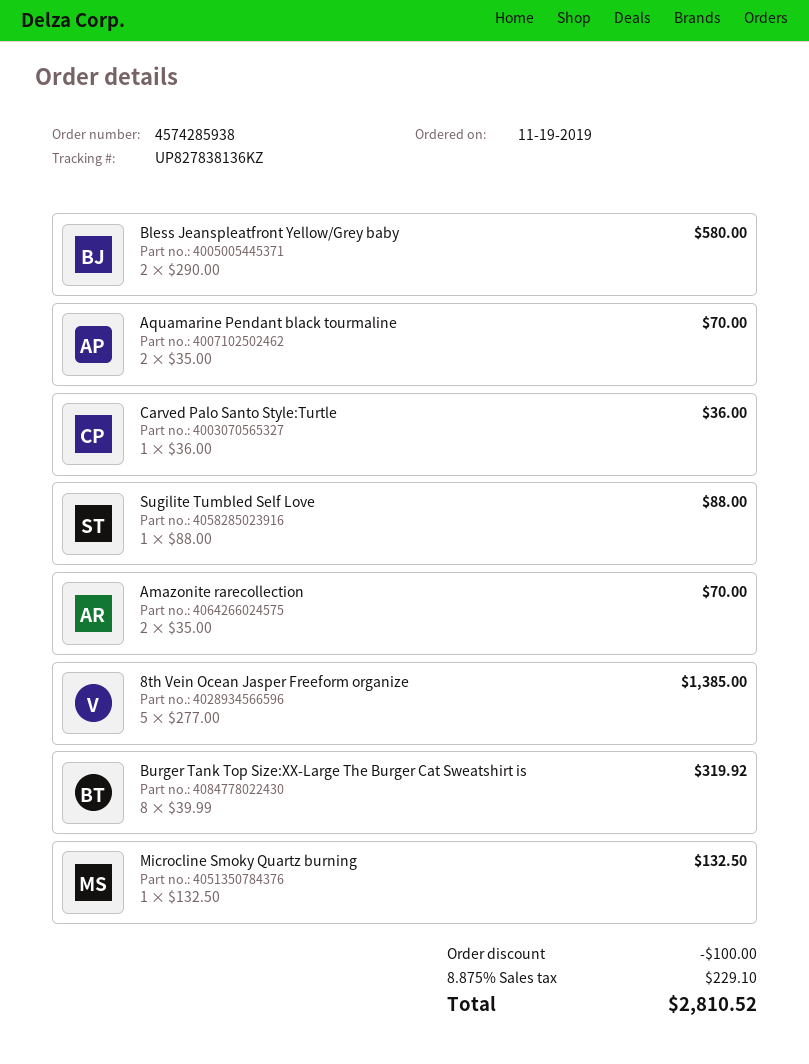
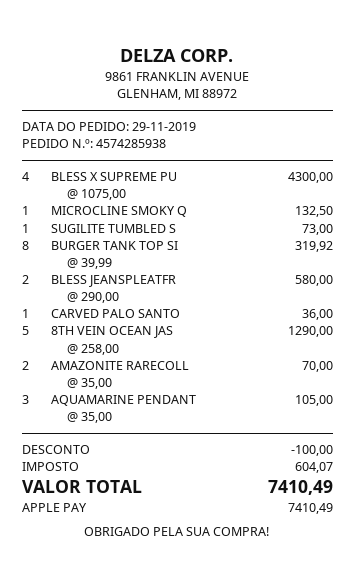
order date: 2019-11-19 -> 2019-11-29
Aquamarine Pendant black tourmaline: 2 x 35.00 = 70.00 -> 3 x 35.00 = 105.00
Sugilite Tumbled Self Love: 1 x 88.00 = 88.00 -> 1 x 73.00 = 73.00
8th Vein Ocean Jasper Freeform organize: 5 x 277.00 = 1385.00 -> 5 x 258.00 = 1290.00
BLESS X SUPREME PU: none -> 4 x 1075.00 = 4300.00
tax: 229.10 -> 604.07
total: 2810.52 -> 7410.49

